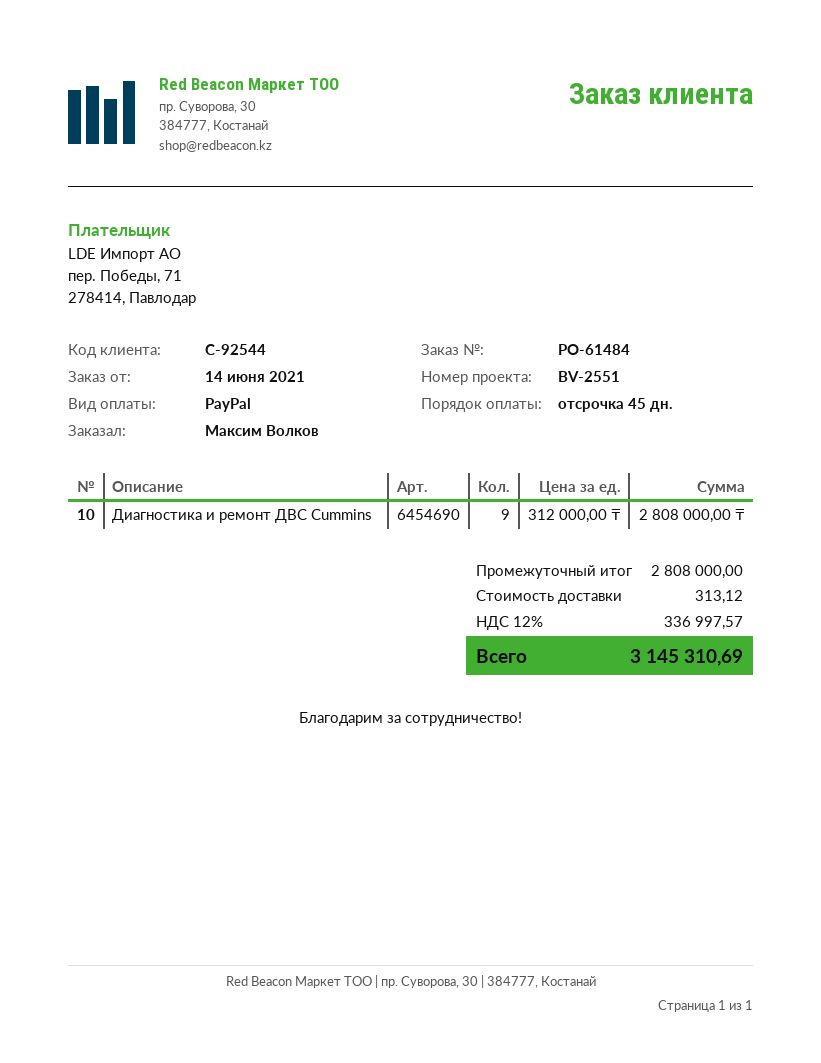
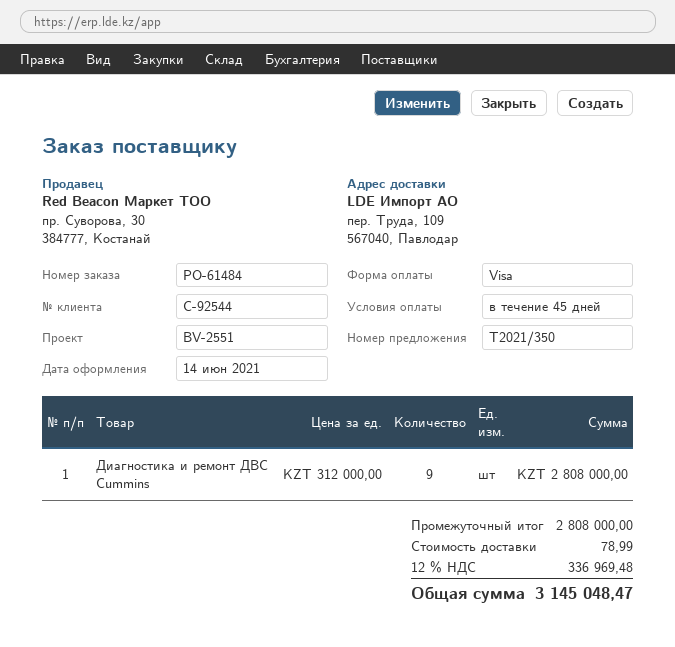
payment method: PayPal -> Visa
shipping: 313.12 -> 78.99
tax: 12% = 336997.57 -> 12% = 336969.48
total: 3145310.69 -> 3145048.47

